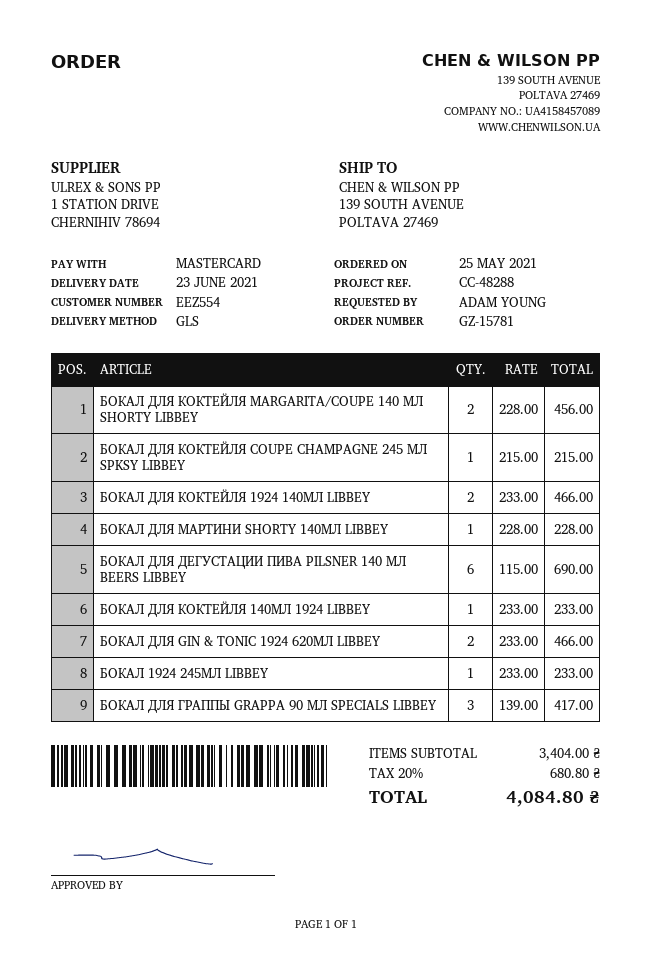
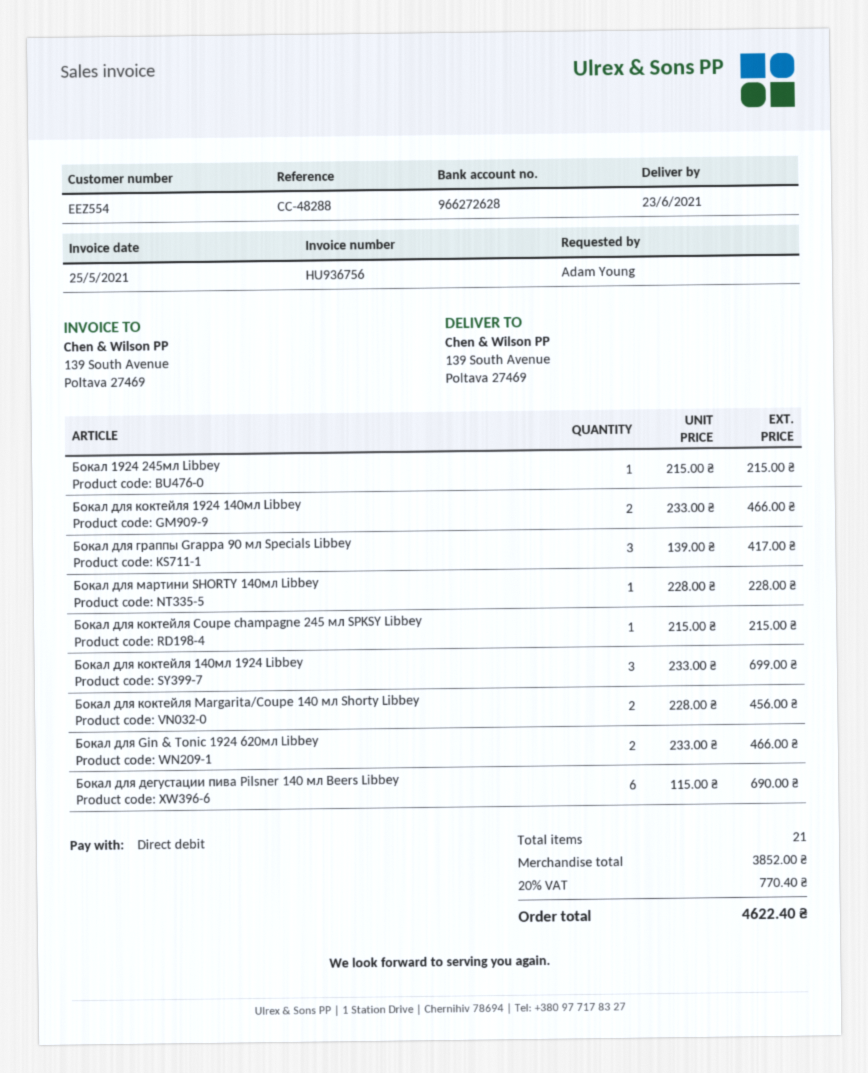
payment method: Mastercard -> direct debit
БОКАЛ ДЛЯ КОКТЕЙЛЯ 140МЛ 1924 LIBBEY: 1 x 233.00 = 233.00 -> 3 x 233.00 = 699.00
БОКАЛ 1924 245МЛ LIBBEY: 1 x 233.00 = 233.00 -> 1 x 215.00 = 215.00
subtotal: 3404.00 -> 3852.00
tax: 20% = 680.80 -> 20% = 770.40
total: 4084.80 -> 4622.40

